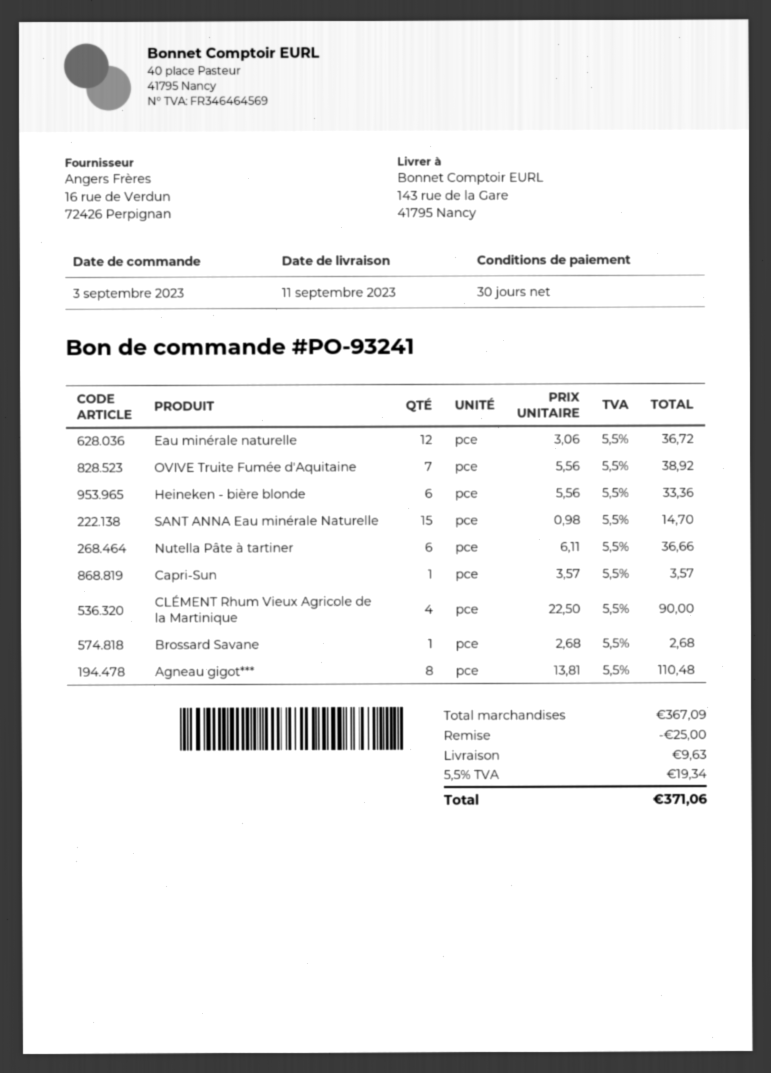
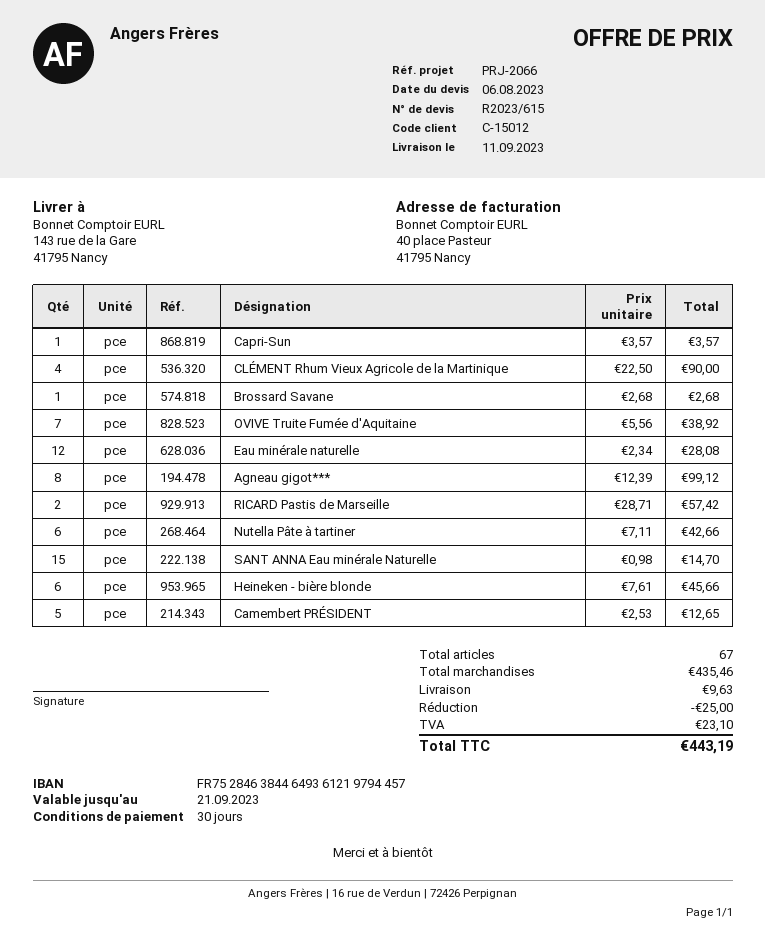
Eau minérale naturelle: 12 x 3.06 = 36.72 -> 12 x 2.34 = 28.08
Heineken - bière blonde: 6 x 5.56 = 33.36 -> 6 x 7.61 = 45.66
Nutella Pâte à tartiner: 6 x 6.11 = 36.66 -> 6 x 7.11 = 42.66
Agneau gigot***: 8 x 13.81 = 110.48 -> 8 x 12.39 = 99.12
RICARD Pastis de Marseille: none -> 2 x 28.71 = 57.42
Camembert PRÉSIDENT: none -> 5 x 2.53 = 12.65
subtotal: 367.09 -> 435.46
tax: 19.34 -> 23.10
total: 371.06 -> 443.19

